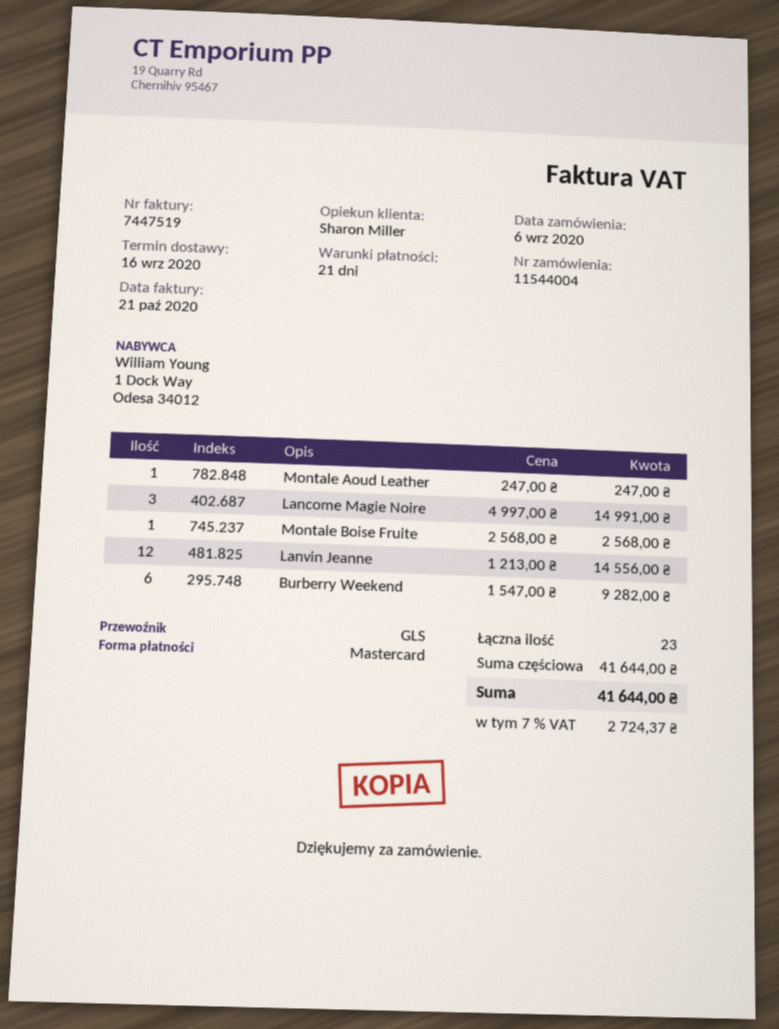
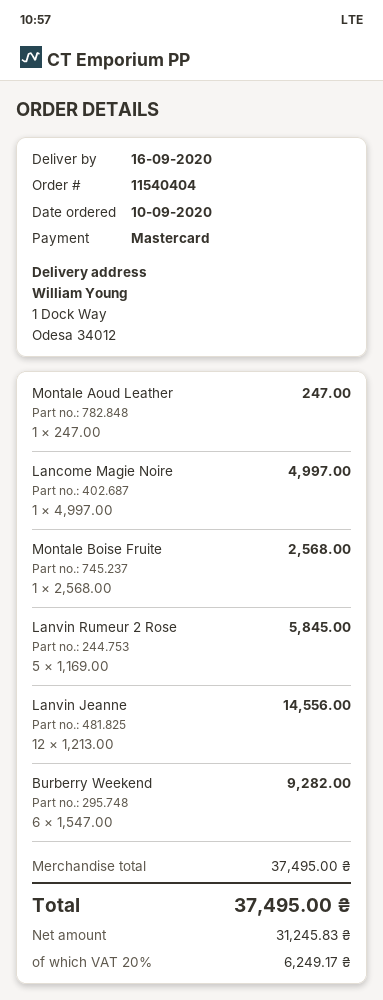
order number: 11544004 -> 11540404
order date: 2020-09-06 -> 2020-09-10
Lancome Magie Noire: 3 x 4997.00 = 14991.00 -> 1 x 4997.00 = 4997.00
Lanvin Rumeur 2 Rose: none -> 5 x 1169.00 = 5845.00
subtotal: 41644.00 -> 37495.00
tax: 7% = 2724.37 -> 20% = 6249.17
total: 41644.00 -> 37495.00

